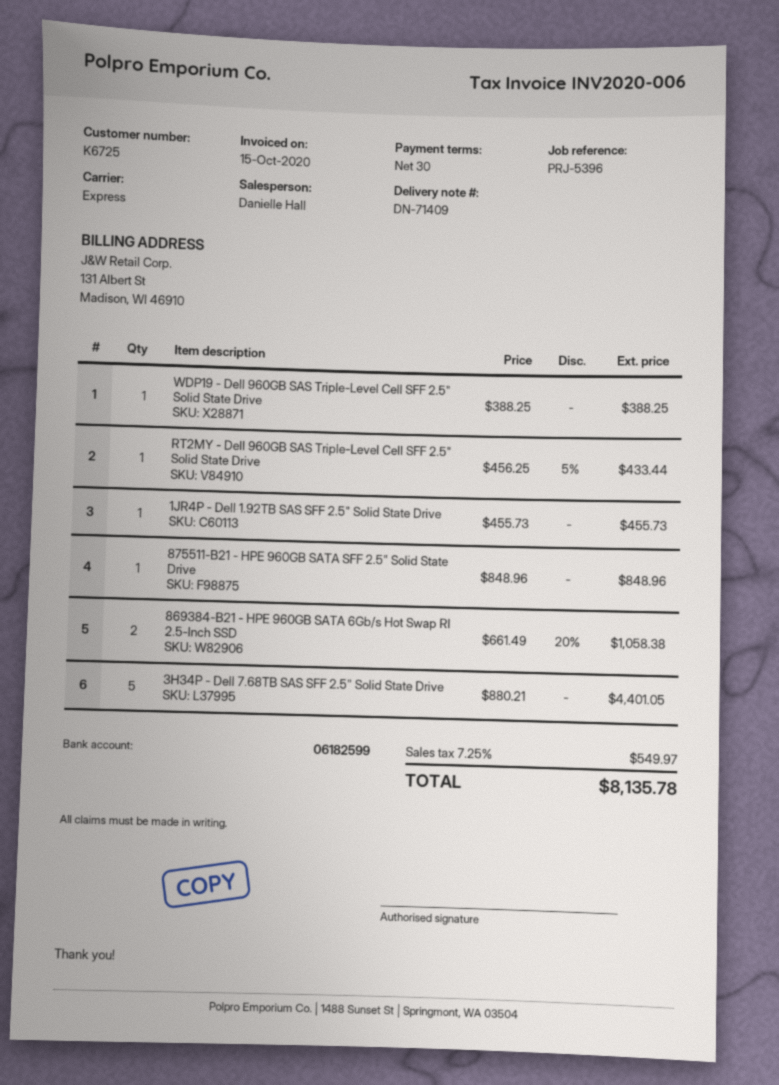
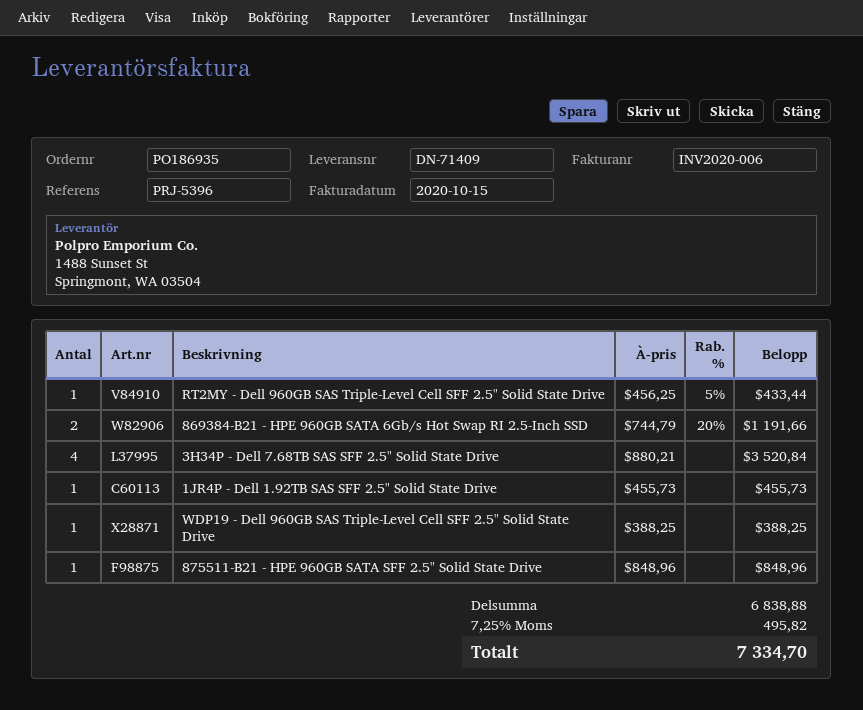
869384-B21 - HPE 960GB SATA 6Gb/s Hot Swap RI 2.5-Inch SSD: 2 x 661.49 - 20% = 1058.38 -> 2 x 744.79 - 20% = 1191.66
3H34P - Dell 7.68TB SAS SFF 2.5" Solid State Drive: 5 x 880.21 = 4401.05 -> 4 x 880.21 = 3520.84
tax: 7.25% = 549.97 -> 7.25% = 495.82
total: 8135.78 -> 7334.70

